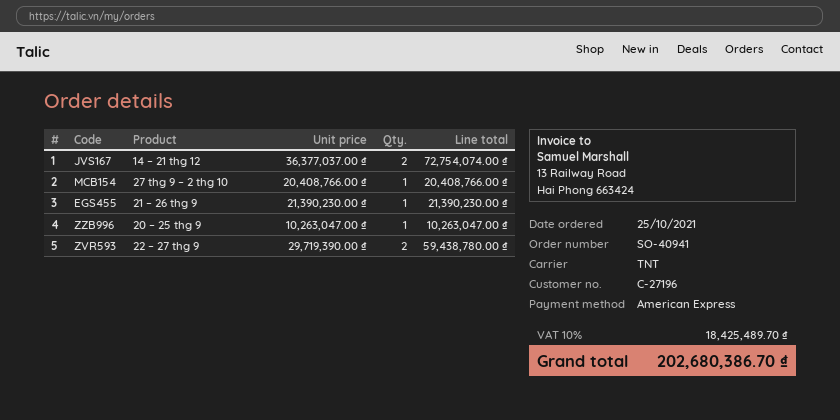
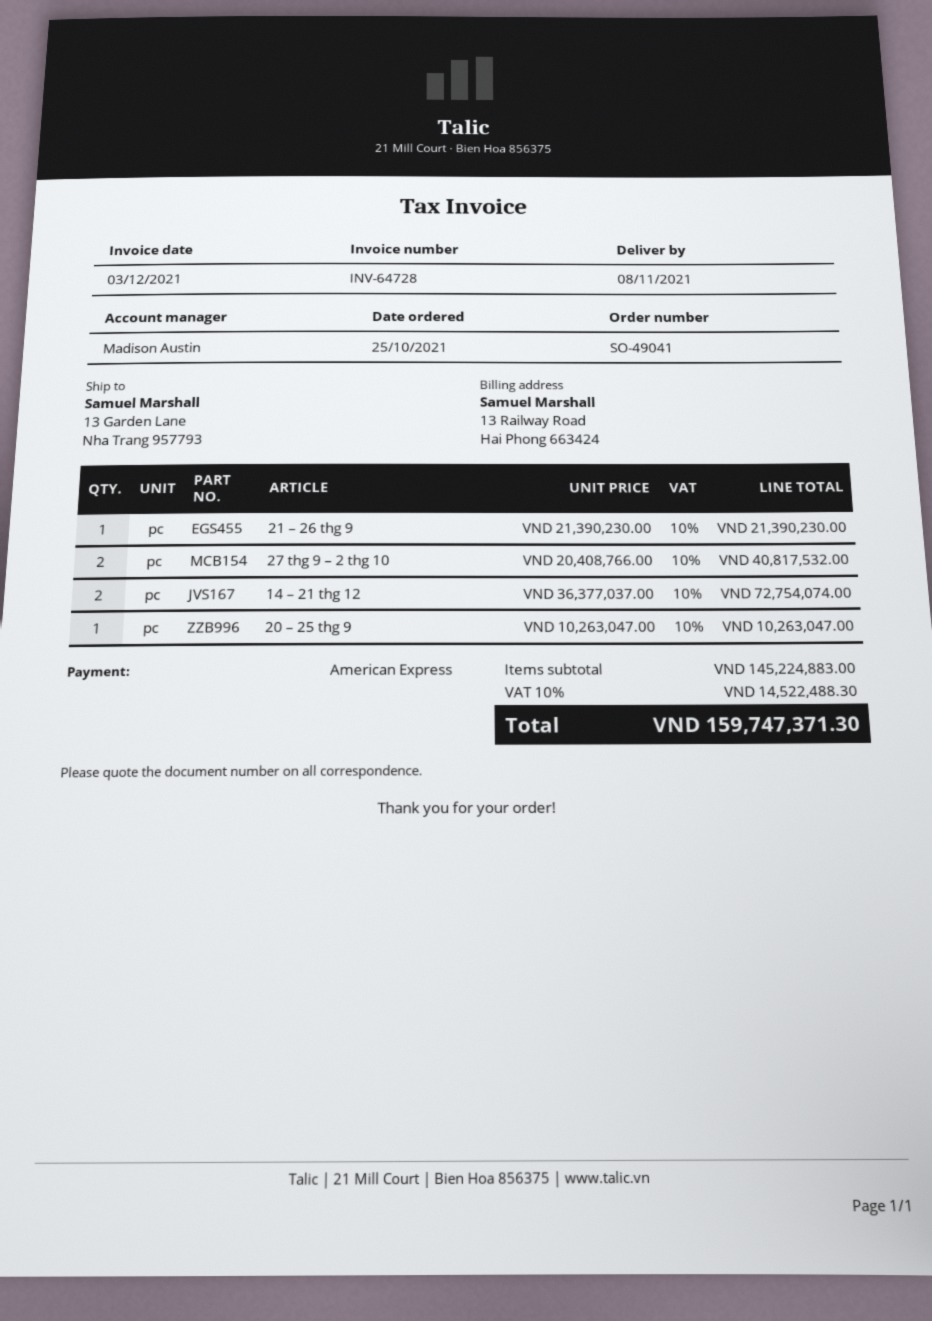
order number: SO-40941 -> SO-49041
27 thg 9 – 2 thg 10: 1 x 20408766.00 = 20408766.00 -> 2 x 20408766.00 = 40817532.00
22 – 27 thg 9: 2 x 29719390.00 = 59438780.00 -> none
tax: 10% = 18425489.70 -> 10% = 14522488.30
total: 202680386.70 -> 159747371.30

